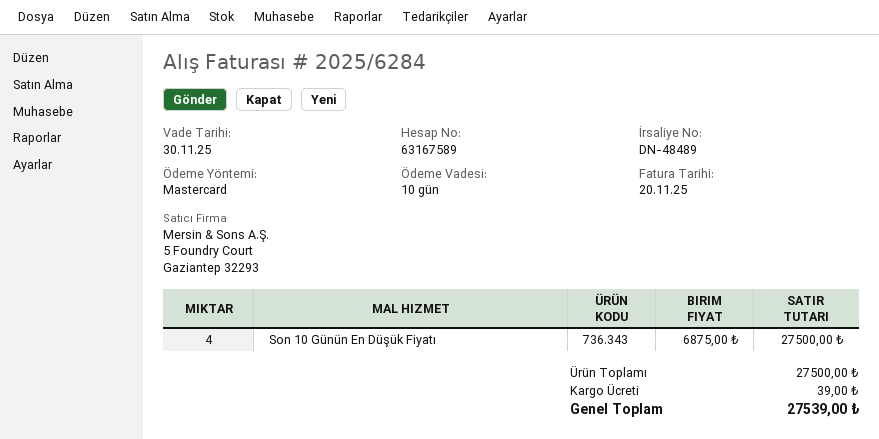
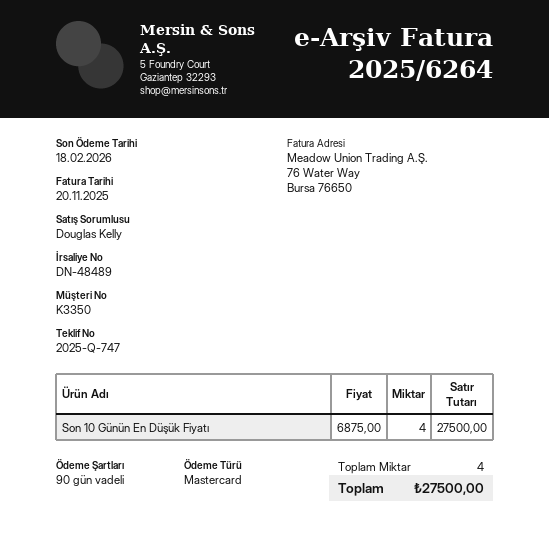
invoice number: 2025/6284 -> 2025/6264
payment terms: 10 days -> 90 days
due date: 2025-11-30 -> 2026-02-18
shipping: 39.00 -> none
total: 27539.00 -> 27500.00

